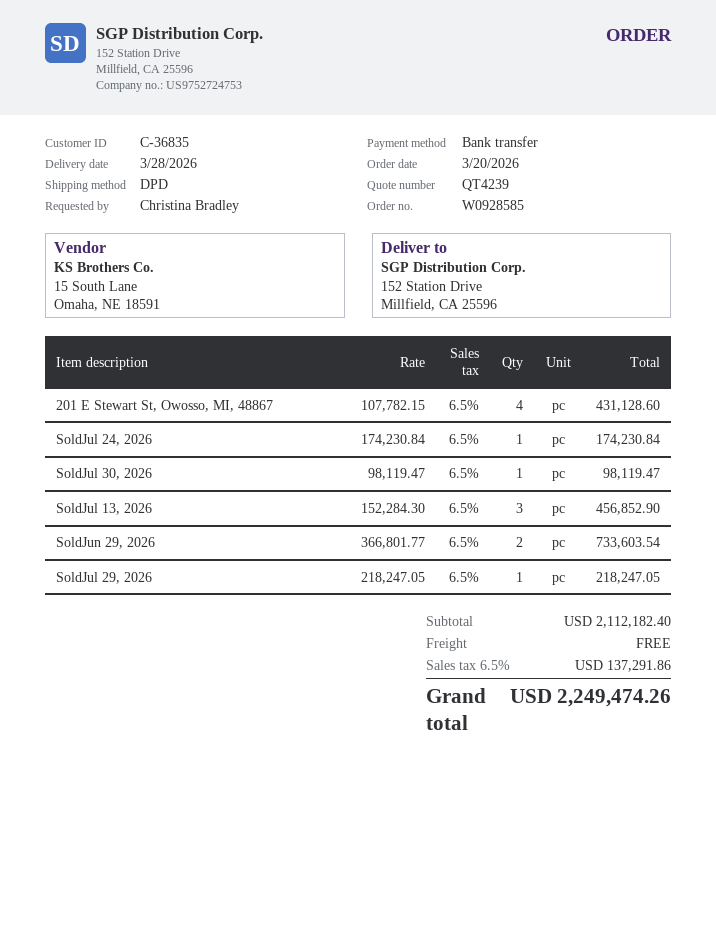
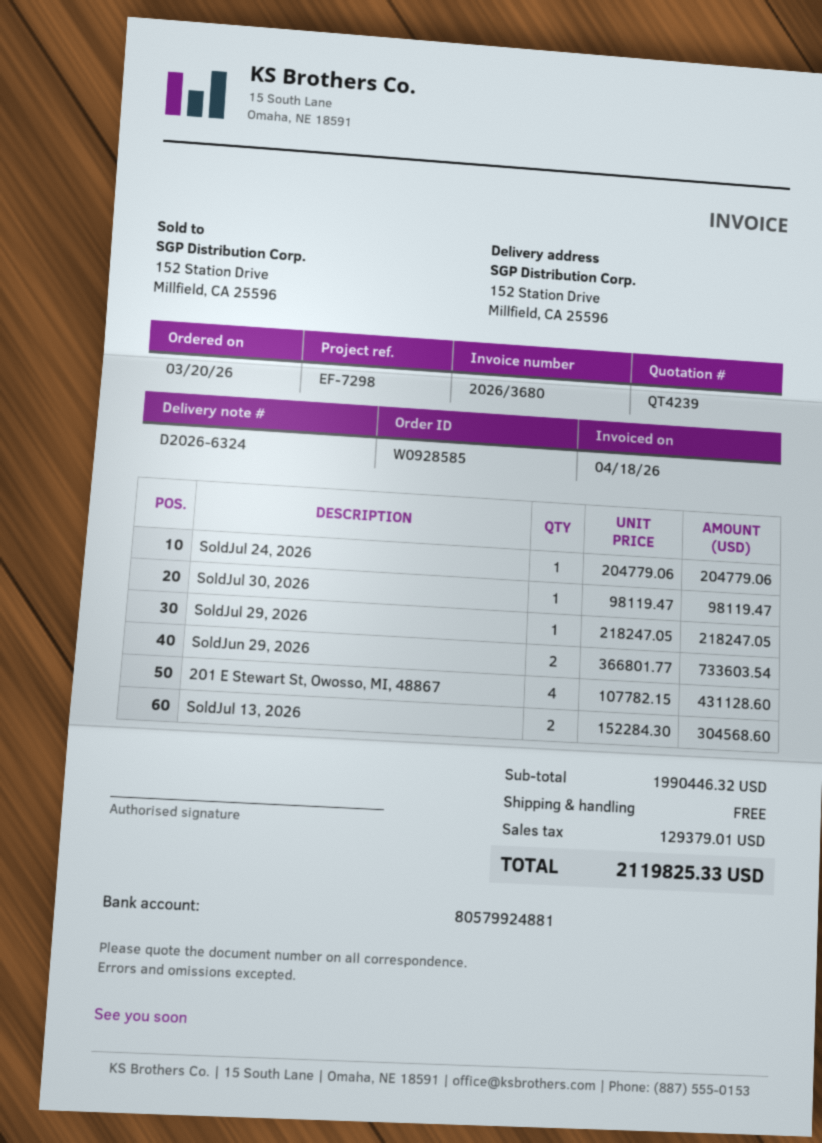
SoldJul 24, 2026: 1 x 174230.84 = 174230.84 -> 1 x 204779.06 = 204779.06
SoldJul 13, 2026: 3 x 152284.30 = 456852.90 -> 2 x 152284.30 = 304568.60
subtotal: 2112182.40 -> 1990446.32
tax: 137291.86 -> 129379.01
total: 2249474.26 -> 2119825.33

